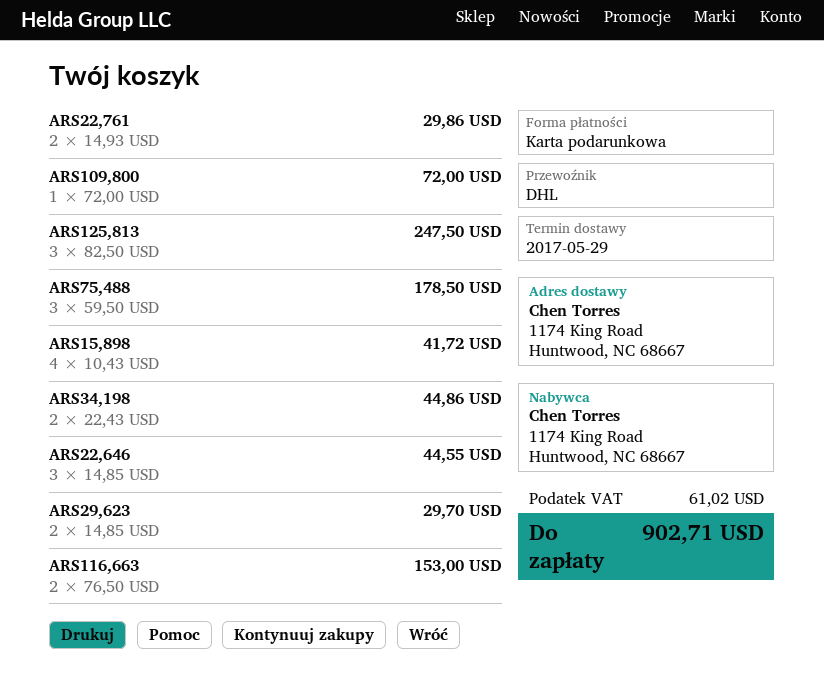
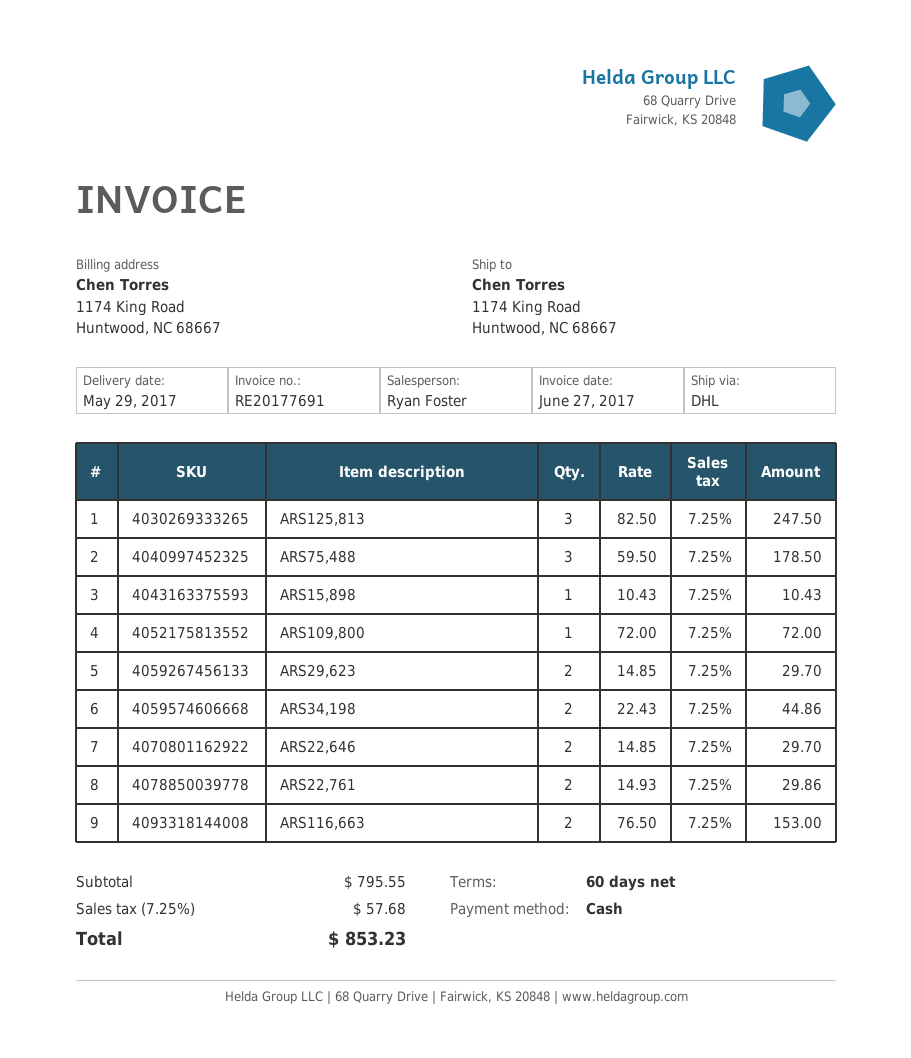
payment method: gift card -> cash
ARS15,898: 4 x 10.43 = 41.72 -> 1 x 10.43 = 10.43
ARS22,646: 3 x 14.85 = 44.55 -> 2 x 14.85 = 29.70
tax: 61.02 -> 57.68
total: 902.71 -> 853.23

